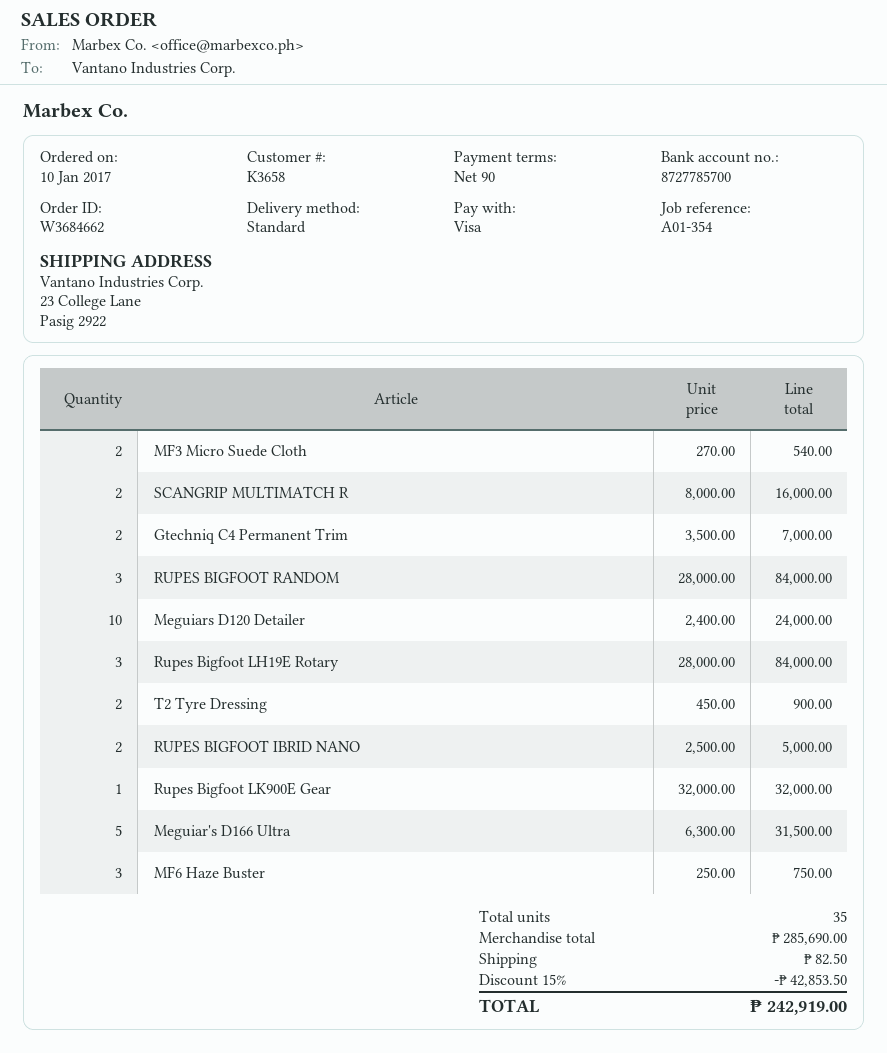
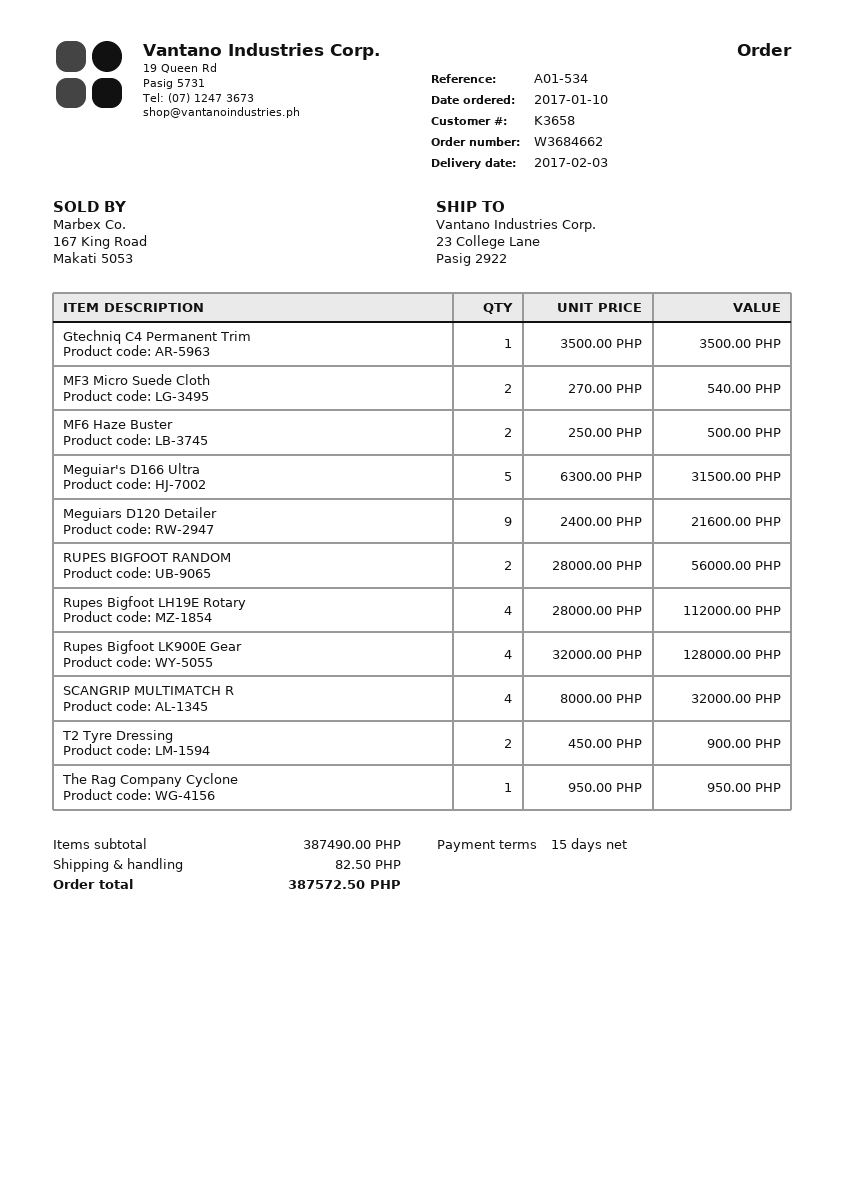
payment terms: 90 days -> 15 days
reference: A01-354 -> A01-534
SCANGRIP MULTIMATCH R: 2 x 8000.00 = 16000.00 -> 4 x 8000.00 = 32000.00
Gtechniq C4 Permanent Trim: 2 x 3500.00 = 7000.00 -> 1 x 3500.00 = 3500.00
RUPES BIGFOOT RANDOM: 3 x 28000.00 = 84000.00 -> 2 x 28000.00 = 56000.00
Meguiars D120 Detailer: 10 x 2400.00 = 24000.00 -> 9 x 2400.00 = 21600.00
Rupes Bigfoot LH19E Rotary: 3 x 28000.00 = 84000.00 -> 4 x 28000.00 = 112000.00
RUPES BIGFOOT IBRID NANO: 2 x 2500.00 = 5000.00 -> none
Rupes Bigfoot LK900E Gear: 1 x 32000.00 = 32000.00 -> 4 x 32000.00 = 128000.00
MF6 Haze Buster: 3 x 250.00 = 750.00 -> 2 x 250.00 = 500.00
The Rag Company Cyclone: none -> 1 x 950.00 = 950.00
subtotal: 285690.00 -> 387490.00
discount: 15% = 42853.50 -> none
total: 242919.00 -> 387572.50

